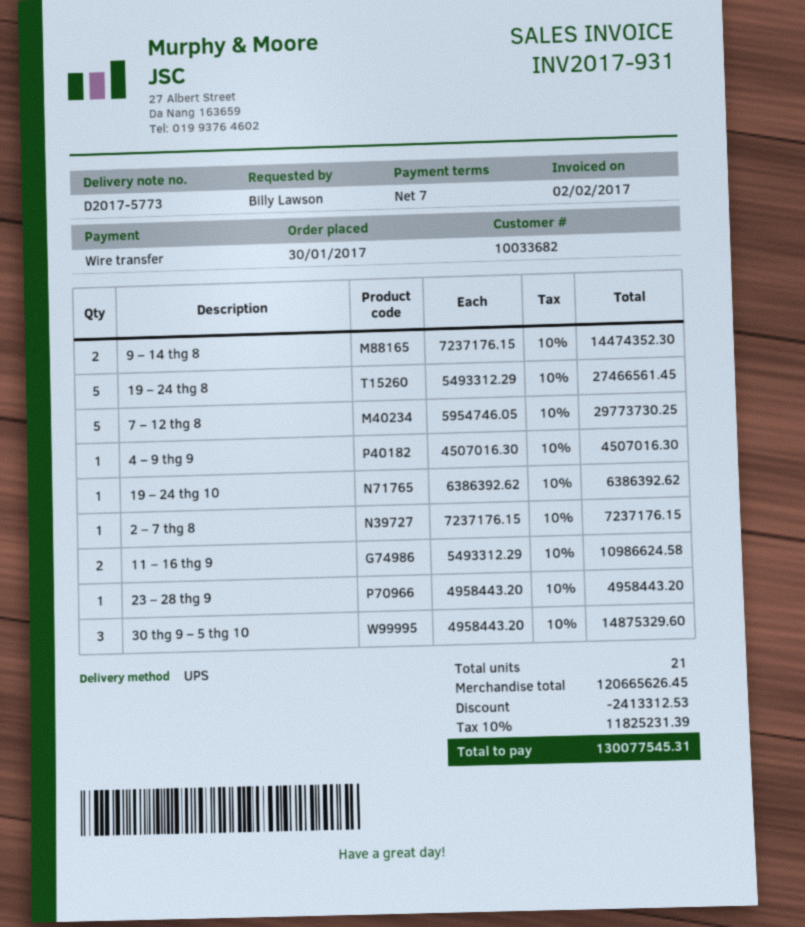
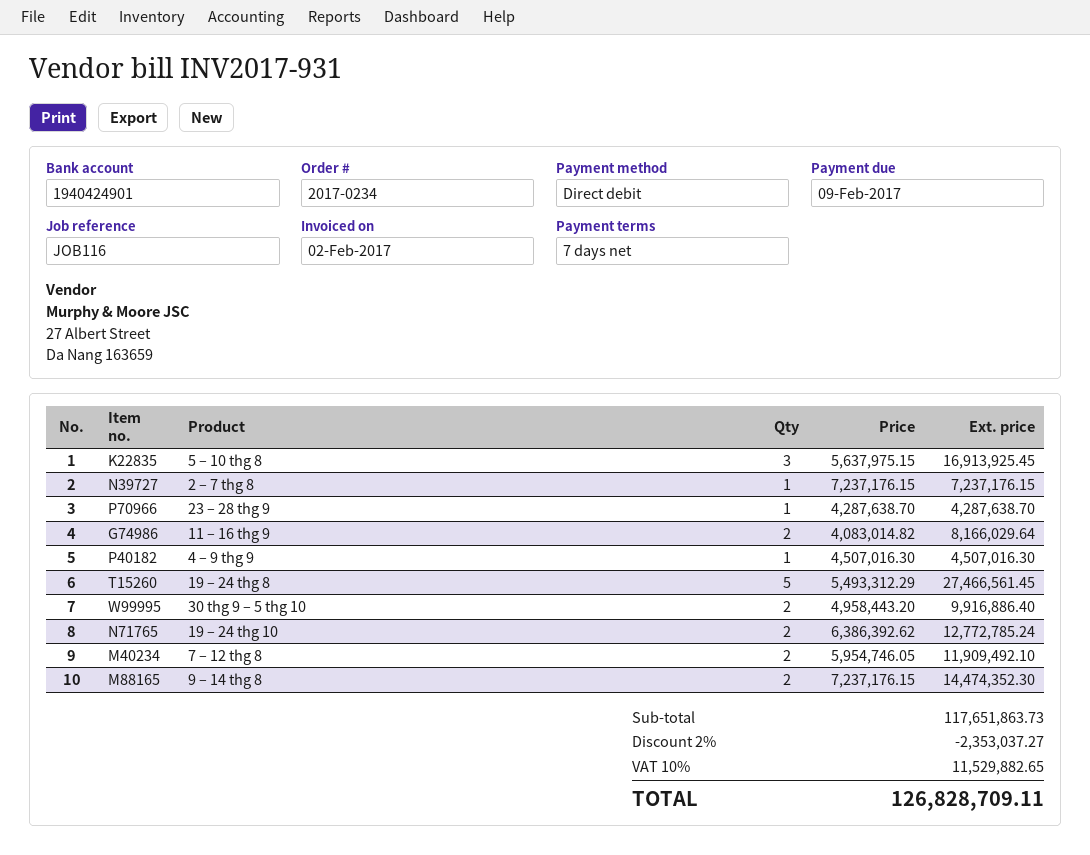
payment method: bank transfer -> direct debit
7 – 12 thg 8: 5 x 5954746.05 = 29773730.25 -> 2 x 5954746.05 = 11909492.10
19 – 24 thg 10: 1 x 6386392.62 = 6386392.62 -> 2 x 6386392.62 = 12772785.24
11 – 16 thg 9: 2 x 5493312.29 = 10986624.58 -> 2 x 4083014.82 = 8166029.64
23 – 28 thg 9: 1 x 4958443.20 = 4958443.20 -> 1 x 4287638.70 = 4287638.70
30 thg 9 – 5 thg 10: 3 x 4958443.20 = 14875329.60 -> 2 x 4958443.20 = 9916886.40
5 – 10 thg 8: none -> 3 x 5637975.15 = 16913925.45
subtotal: 120665626.45 -> 117651863.73
discount: 2413312.53 -> 2353037.27
tax: 10% = 11825231.39 -> 10% = 11529882.65
total: 130077545.31 -> 126828709.11

